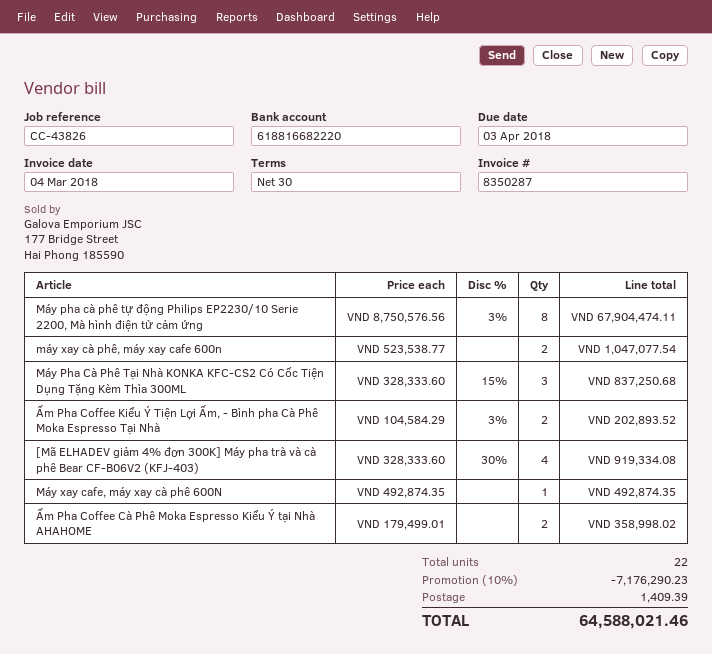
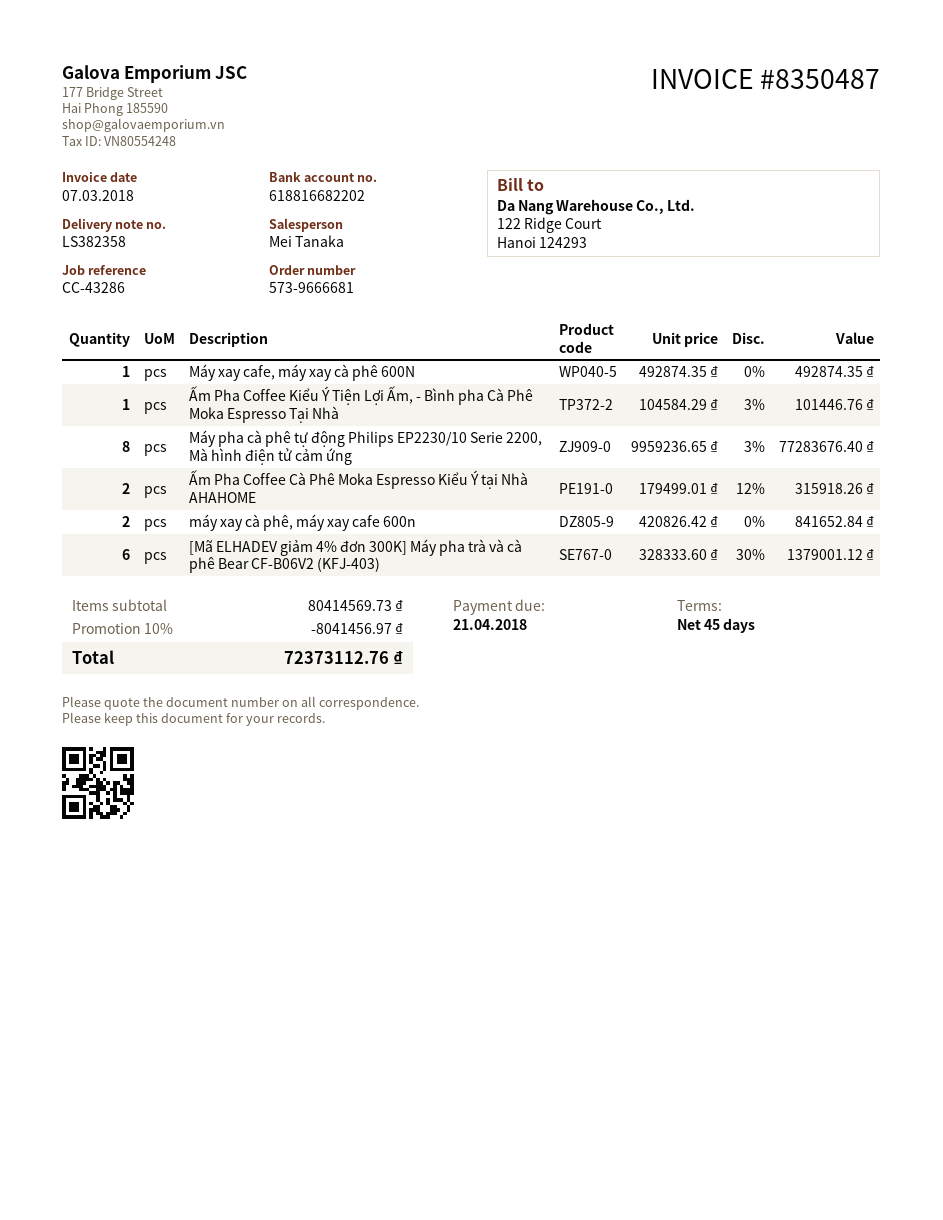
invoice number: 8350287 -> 8350487
invoice date: 2018-03-04 -> 2018-03-07
payment terms: 30 days -> 45 days
due date: 2018-04-03 -> 2018-04-21
reference: CC-43826 -> CC-43286
bank account: 618816682220 -> 618816682202
Máy pha cà phê tự động Philips EP2230/10 Serie 2200, Mà hình điện tử cảm ứng: 8 x 8750576.56 - 3% = 67904474.11 -> 8 x 9959236.65 - 3% = 77283676.40
máy xay cà phê, máy xay cafe 600n: 2 x 523538.77 = 1047077.54 -> 2 x 420826.42 = 841652.84
Máy Pha Cà Phê Tại Nhà KONKA KFC-CS2 Có Cốc Tiện Dụng Tặng Kèm Thìa 300ML: 3 x 328333.60 - 15% = 837250.68 -> none
Ấm Pha Coffee Kiểu Ý Tiện Lợi Ấm, - Bình pha Cà Phê Moka Espresso Tại Nhà: 2 x 104584.29 - 3% = 202893.52 -> 1 x 104584.29 - 3% = 101446.76
[Mã ELHADEV giảm 4% đơn 300K] Máy pha trà và cà phê Bear CF-B06V2 (KFJ-403): 4 x 328333.60 - 30% = 919334.08 -> 6 x 328333.60 - 30% = 1379001.12
Ấm Pha Coffee Cà Phê Moka Espresso Kiểu Ý tại Nhà AHAHOME: 2 x 179499.01 = 358998.02 -> 2 x 179499.01 - 12% = 315918.26
discount: 10% = 7176290.23 -> 10% = 8041456.97
shipping: 1409.39 -> none
total: 64588021.46 -> 72373112.76

